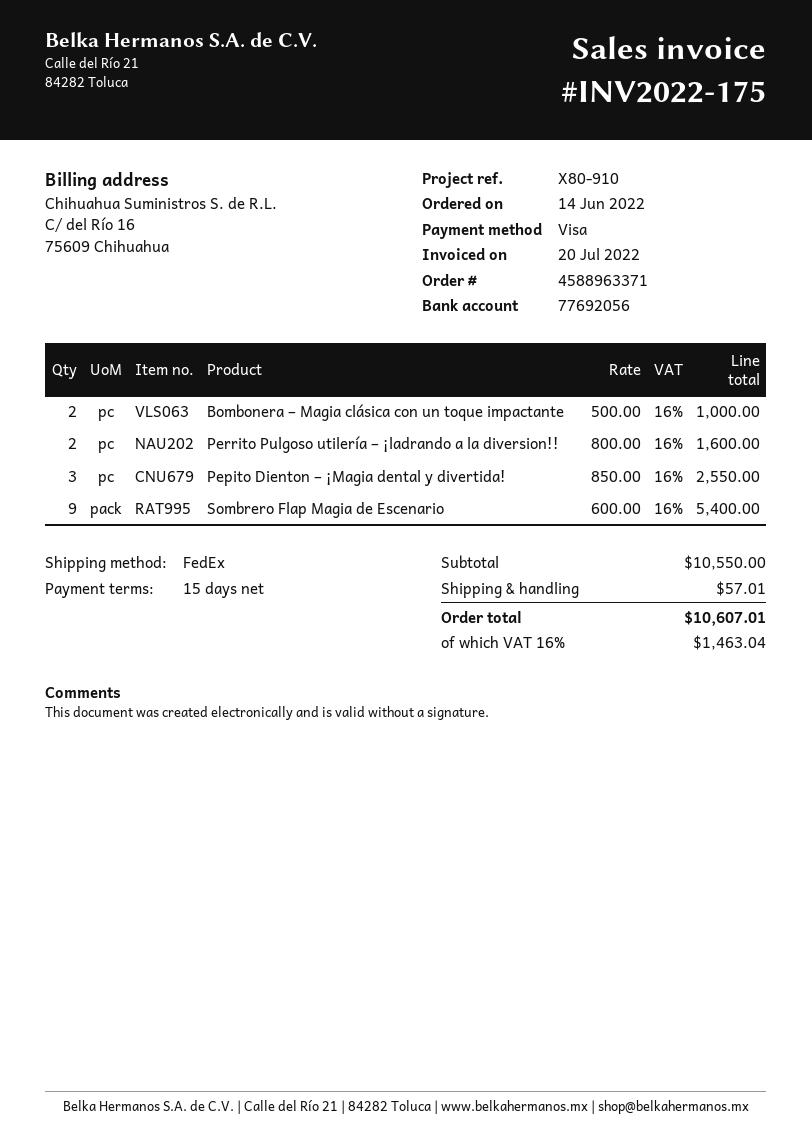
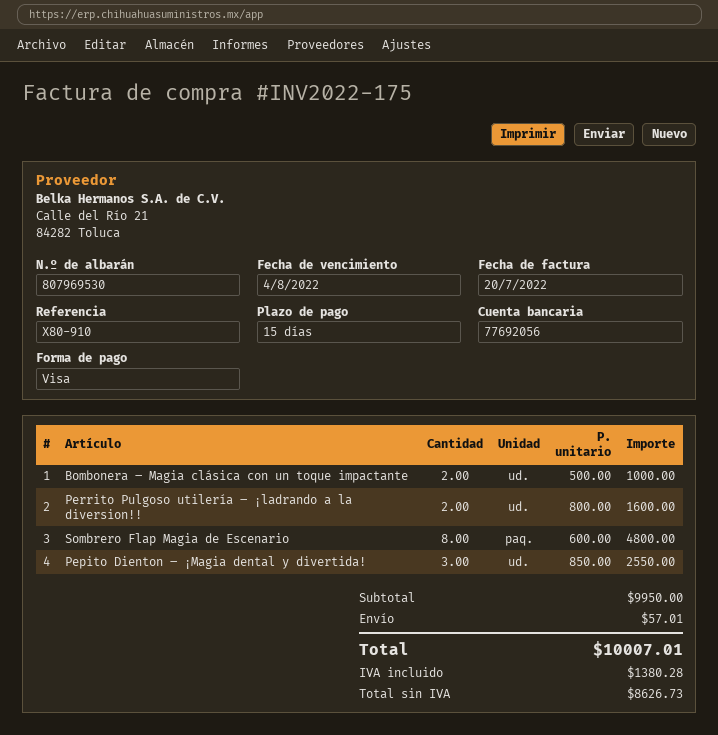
Sombrero Flap Magia de Escenario: 9 x 600.00 = 5400.00 -> 8 x 600.00 = 4800.00
subtotal: 10550.00 -> 9950.00
tax: 1463.04 -> 1380.28
total: 10607.01 -> 10007.01

